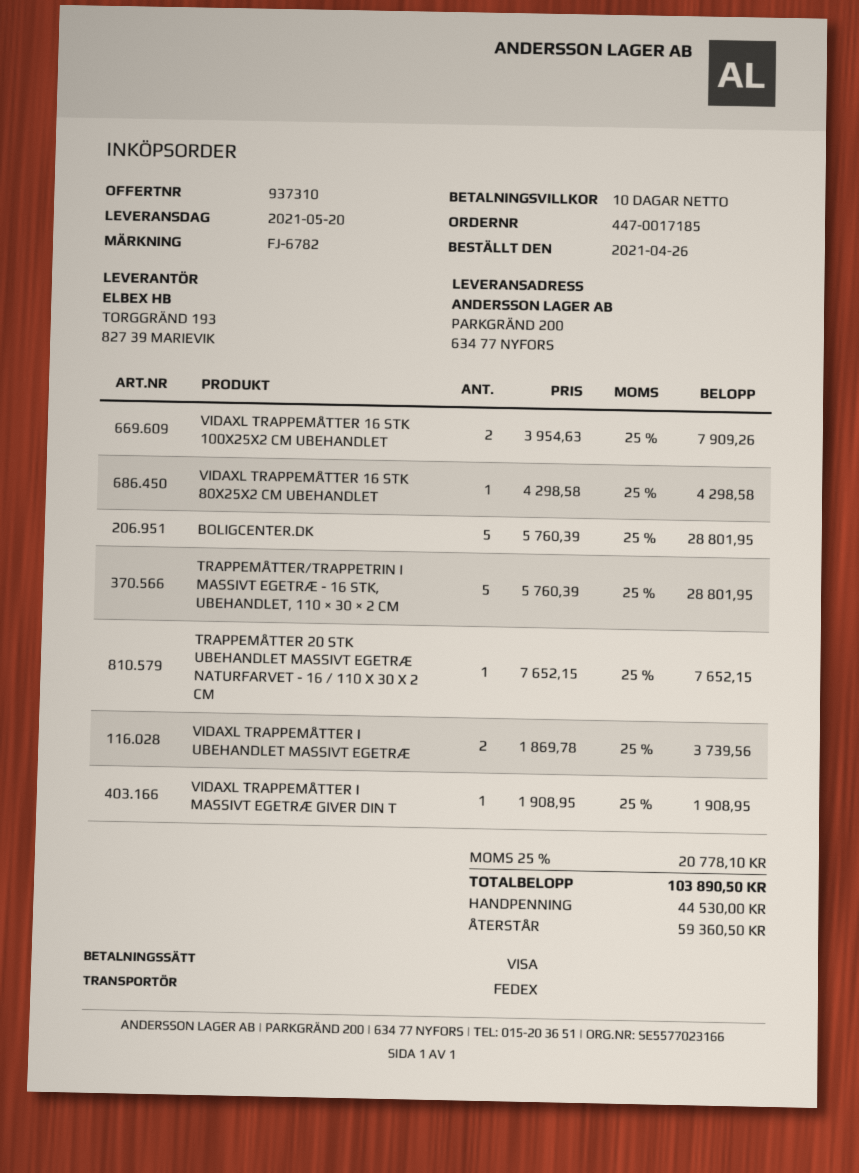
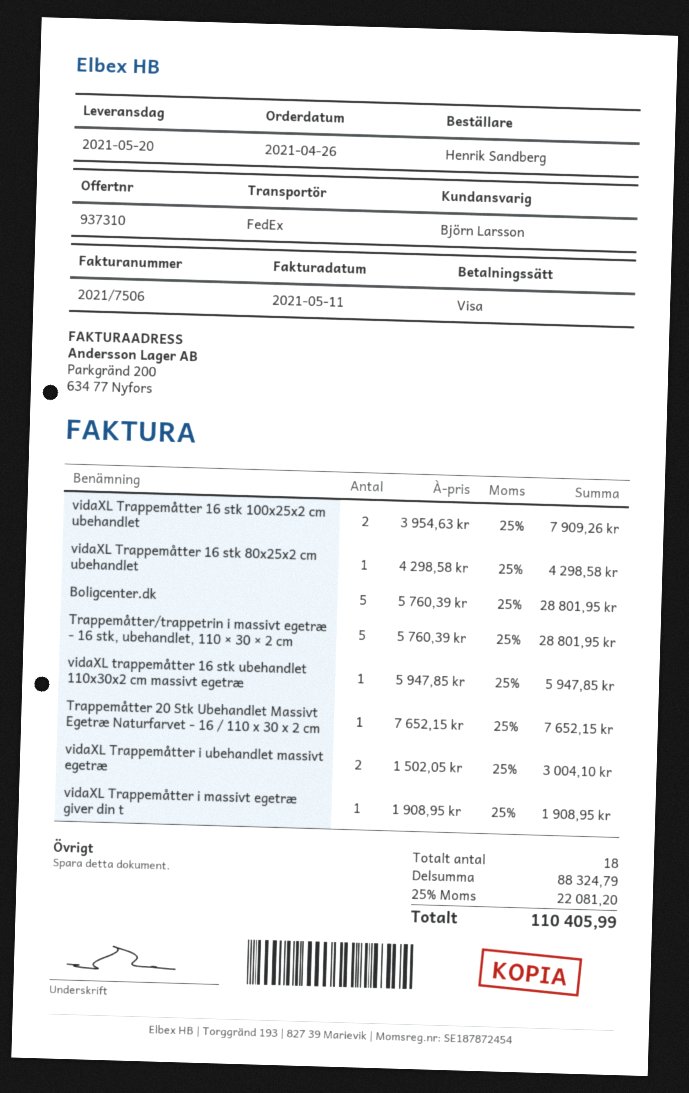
VIDAXL TRAPPEMÅTTER I UBEHANDLET MASSIVT EGETRÆ: 2 x 1869.78 = 3739.56 -> 2 x 1502.05 = 3004.10
vidaXL trappemåtter 16 stk ubehandlet 110x30x2 cm massivt egetræ: none -> 1 x 5947.85 = 5947.85
tax: 25% = 20778.10 -> 25% = 22081.20
total: 103890.50 -> 110405.99

